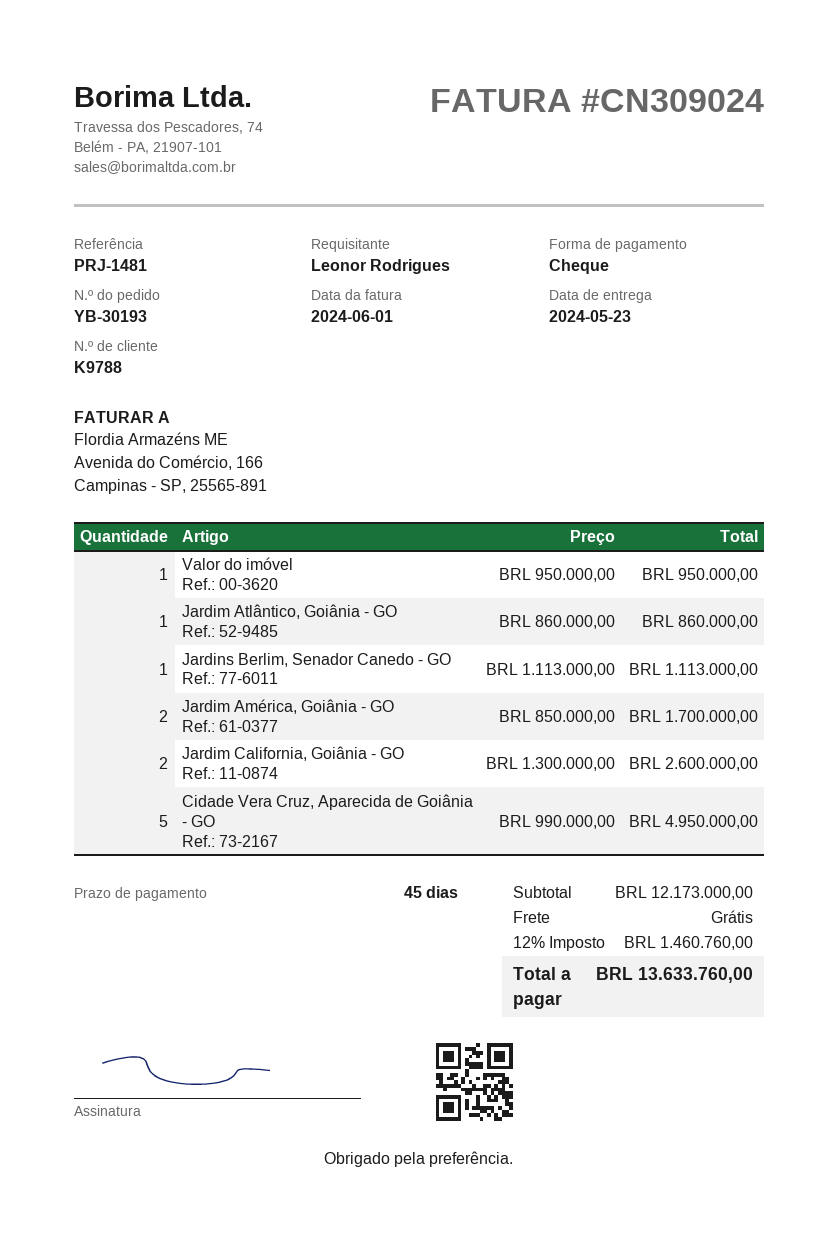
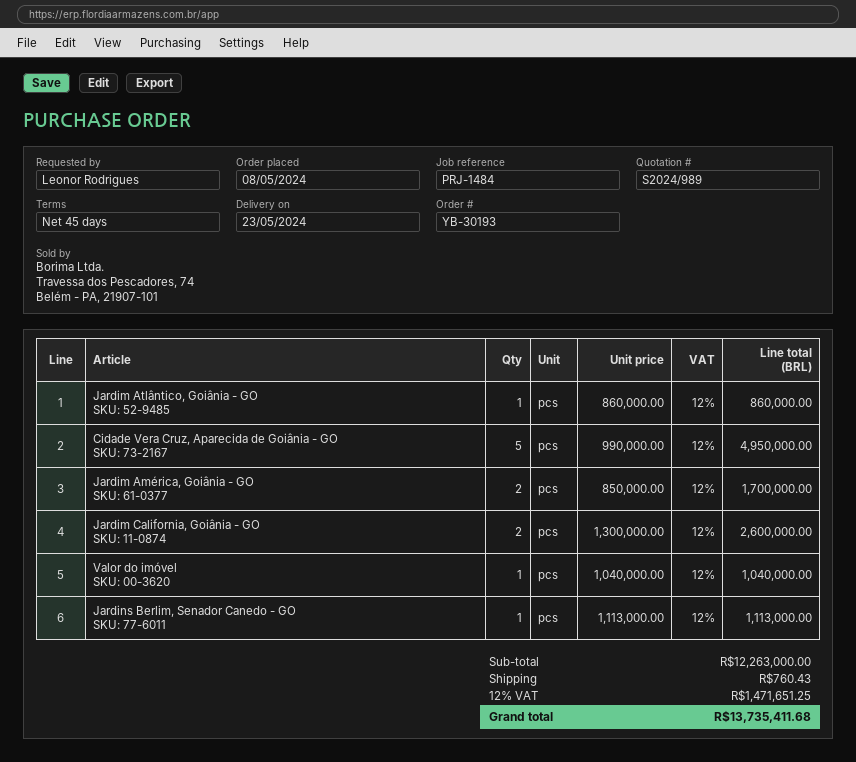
reference: PRJ-1481 -> PRJ-1484
Valor do imóvel: 1 x 950000.00 = 950000.00 -> 1 x 1040000.00 = 1040000.00
subtotal: 12173000.00 -> 12263000.00
shipping: 0.00 -> 760.43
tax: 12% = 1460760.00 -> 12% = 1471651.25
total: 13633760.00 -> 13735411.68

